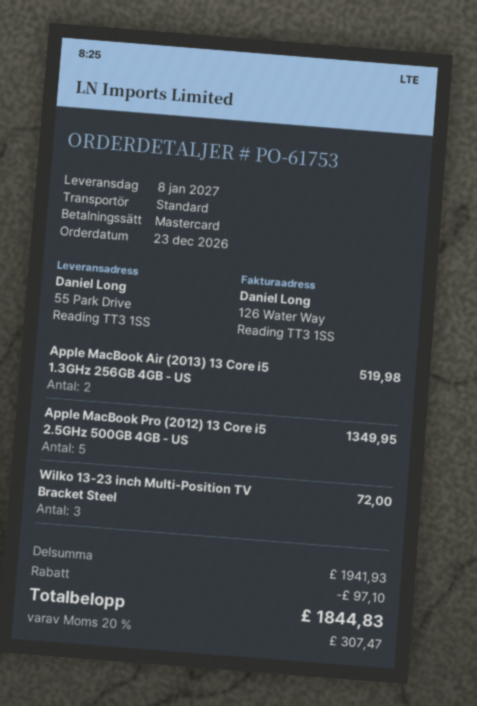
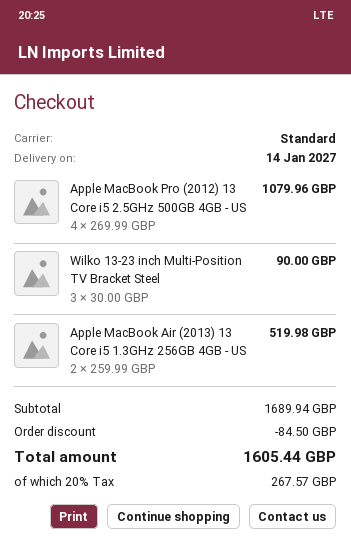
delivery date: 2027-01-08 -> 2027-01-14
Apple MacBook Pro (2012) 13 Core i5 2.5GHz 500GB 4GB - US: 5 for 1349.95 -> 4 for 1079.96
Wilko 13-23 inch Multi-Position TV Bracket Steel: 3 for 72.00 -> 3 for 90.00
subtotal: 1941.93 -> 1689.94
discount: 97.10 -> 84.50
tax: 20% = 307.47 -> 20% = 267.57
total: 1844.83 -> 1605.44

